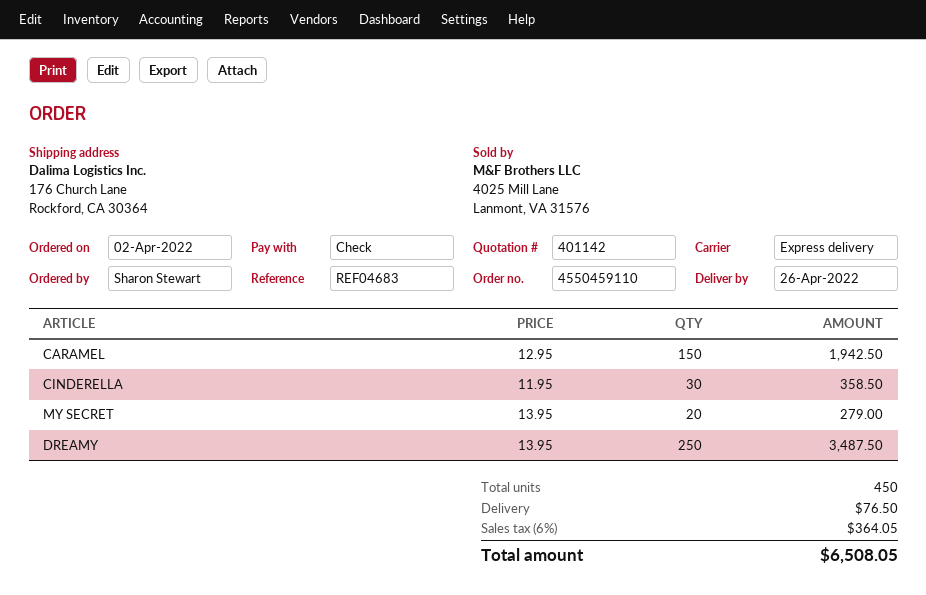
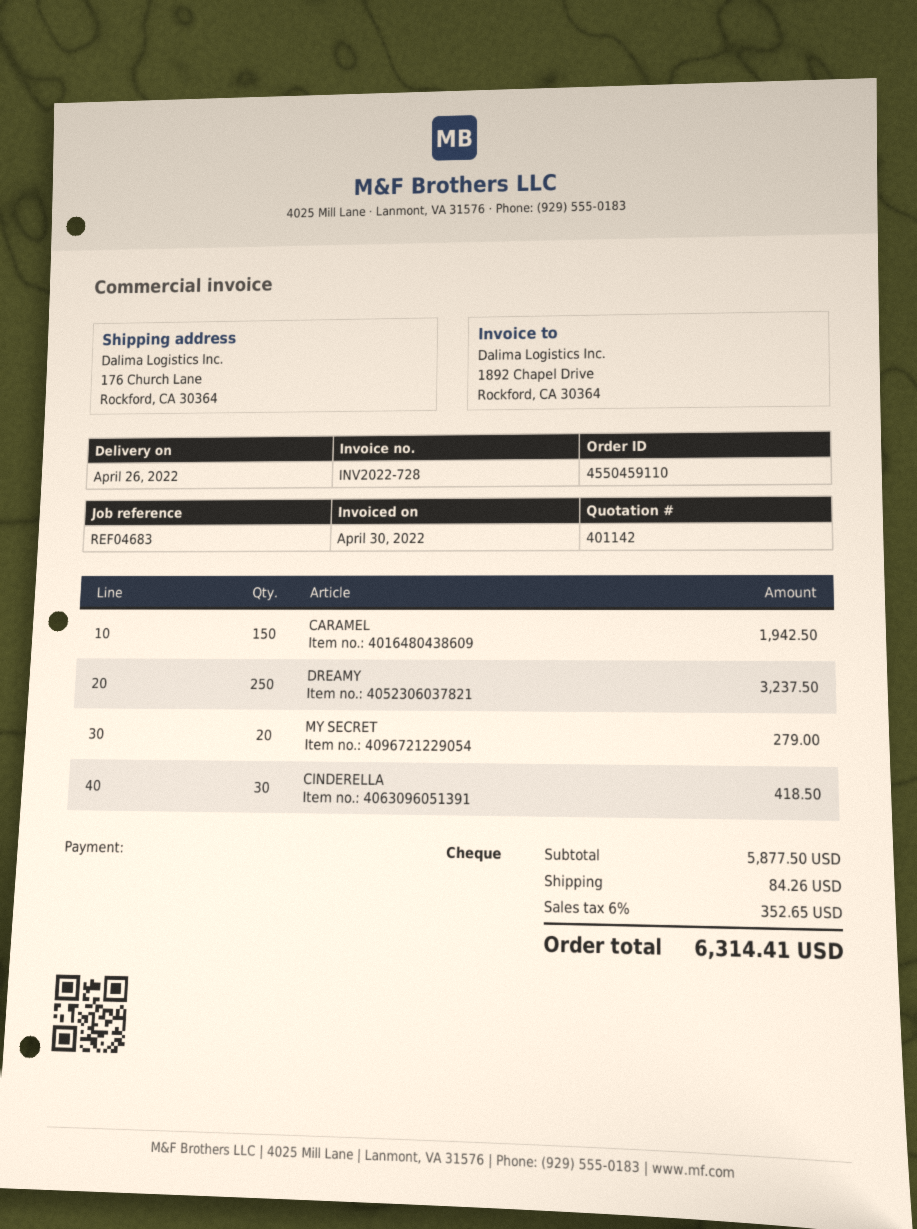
CINDERELLA: 30 for 358.50 -> 30 for 418.50
DREAMY: 250 for 3487.50 -> 250 for 3237.50
shipping: 76.50 -> 84.26
tax: 6% = 364.05 -> 6% = 352.65
total: 6508.05 -> 6314.41

